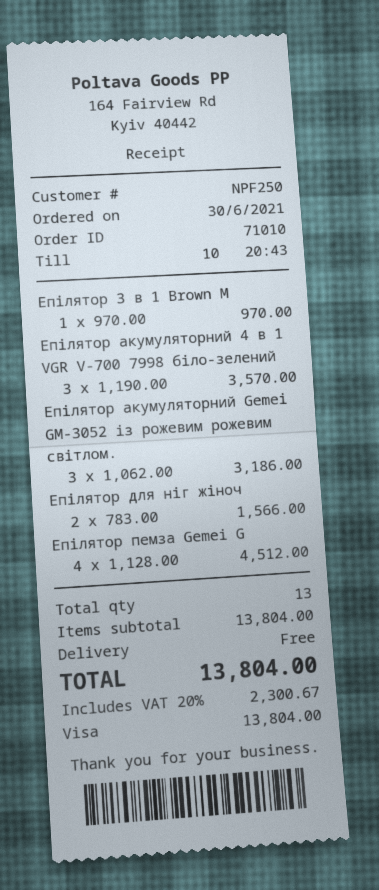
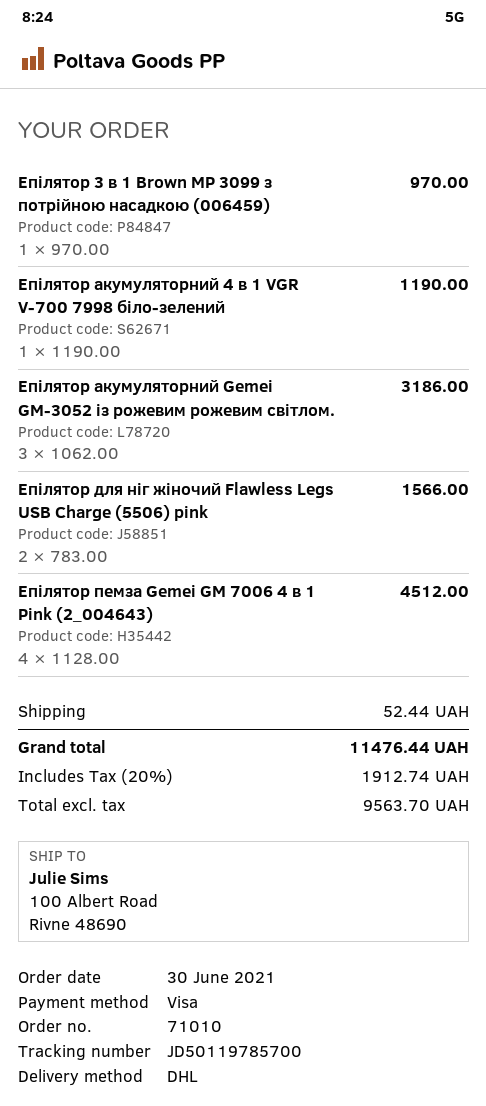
Епілятор акумуляторний 4 в 1 VGR V-700 7998 біло-зелений: 3 x 1190.00 = 3570.00 -> 1 x 1190.00 = 1190.00
shipping: 0.00 -> 52.44
tax: 20% = 2300.67 -> 20% = 1912.74
total: 13804.00 -> 11476.44

